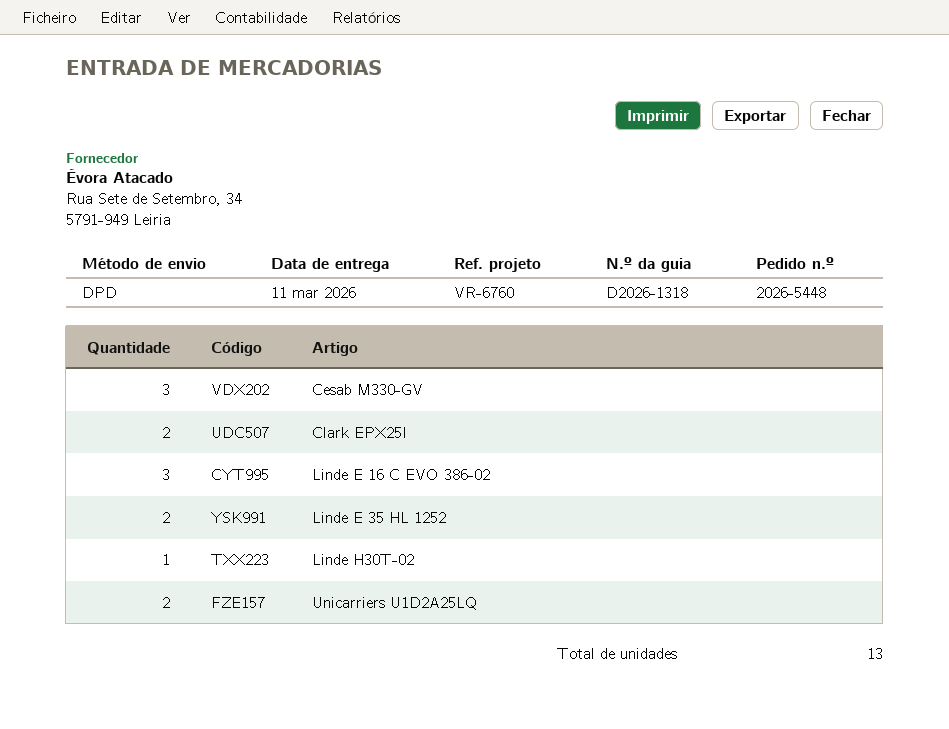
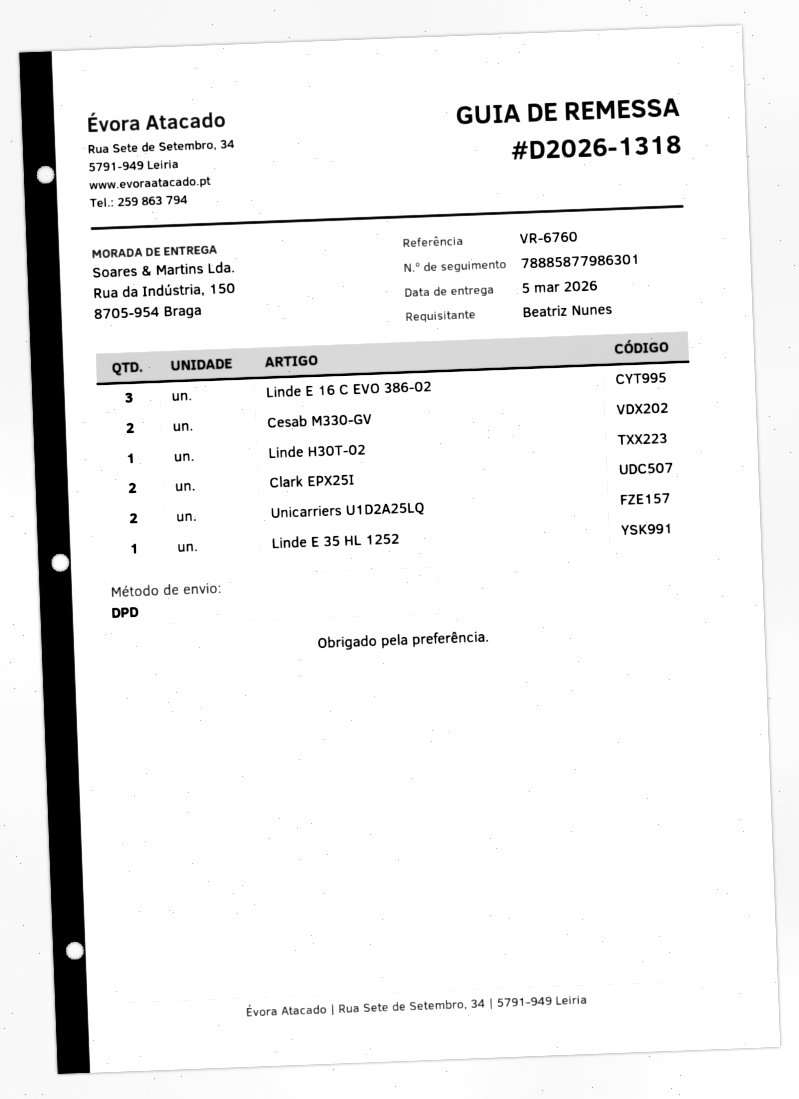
delivery date: 2026-03-11 -> 2026-03-05
Cesab M330-GV: 3 -> 2
Linde E 35 HL 1252: 2 -> 1

